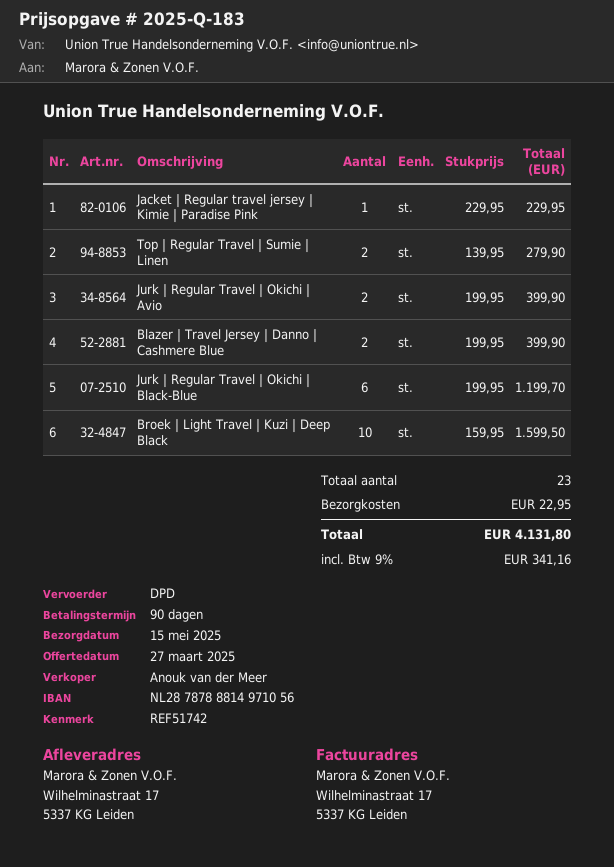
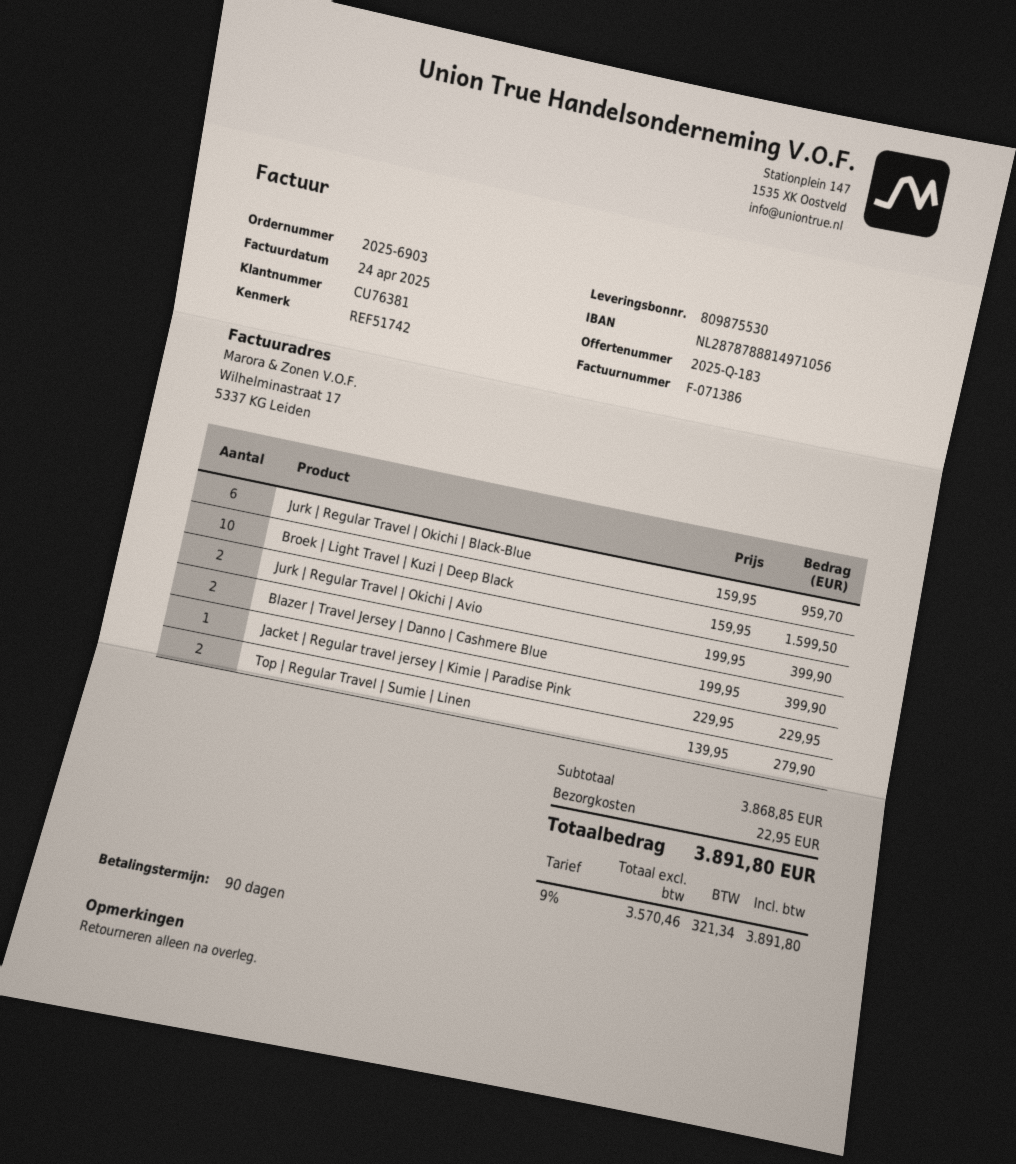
Jurk | Regular Travel | Okichi | Black-Blue: 6 x 199.95 = 1199.70 -> 6 x 159.95 = 959.70
tax: 9% = 341.16 -> 9% = 321.34
total: 4131.80 -> 3891.80

